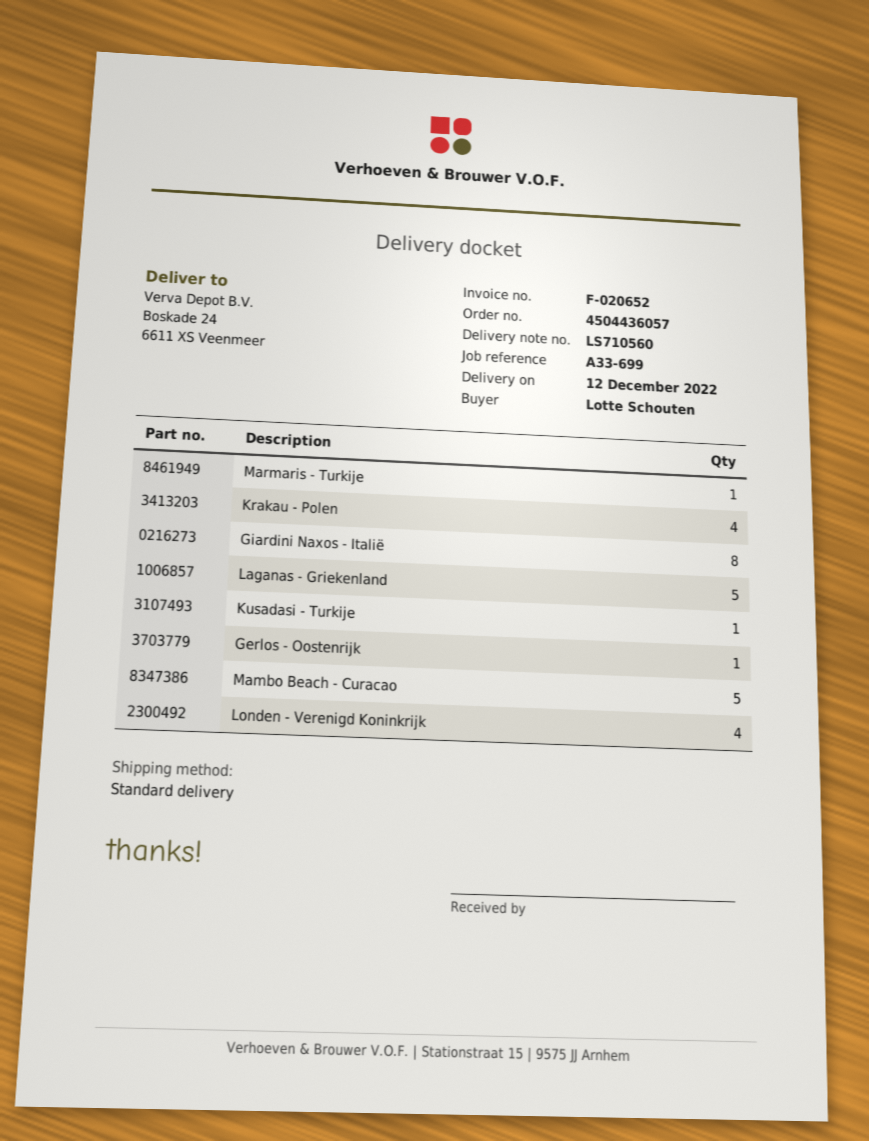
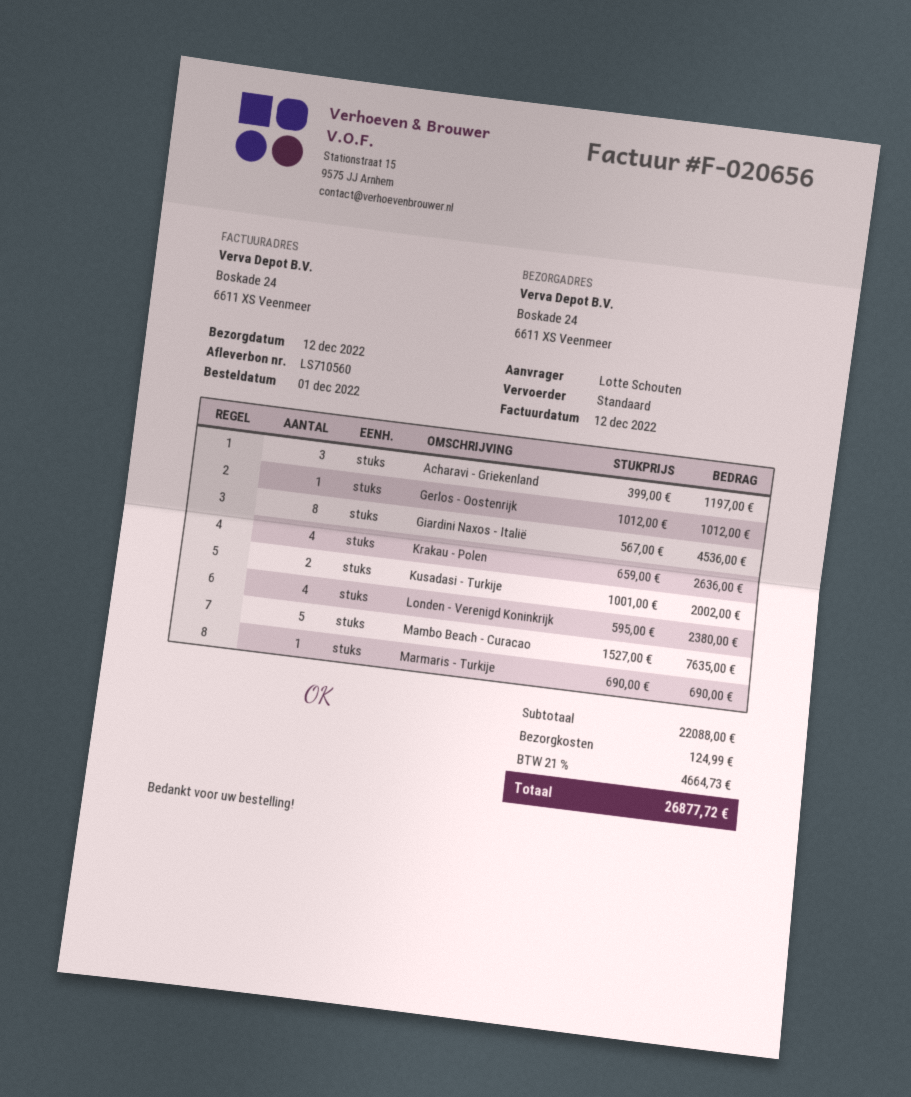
invoice number: F-020652 -> F-020656
Laganas - Griekenland: 5 -> none
Kusadasi - Turkije: 1 -> 2
Acharavi - Griekenland: none -> 3

